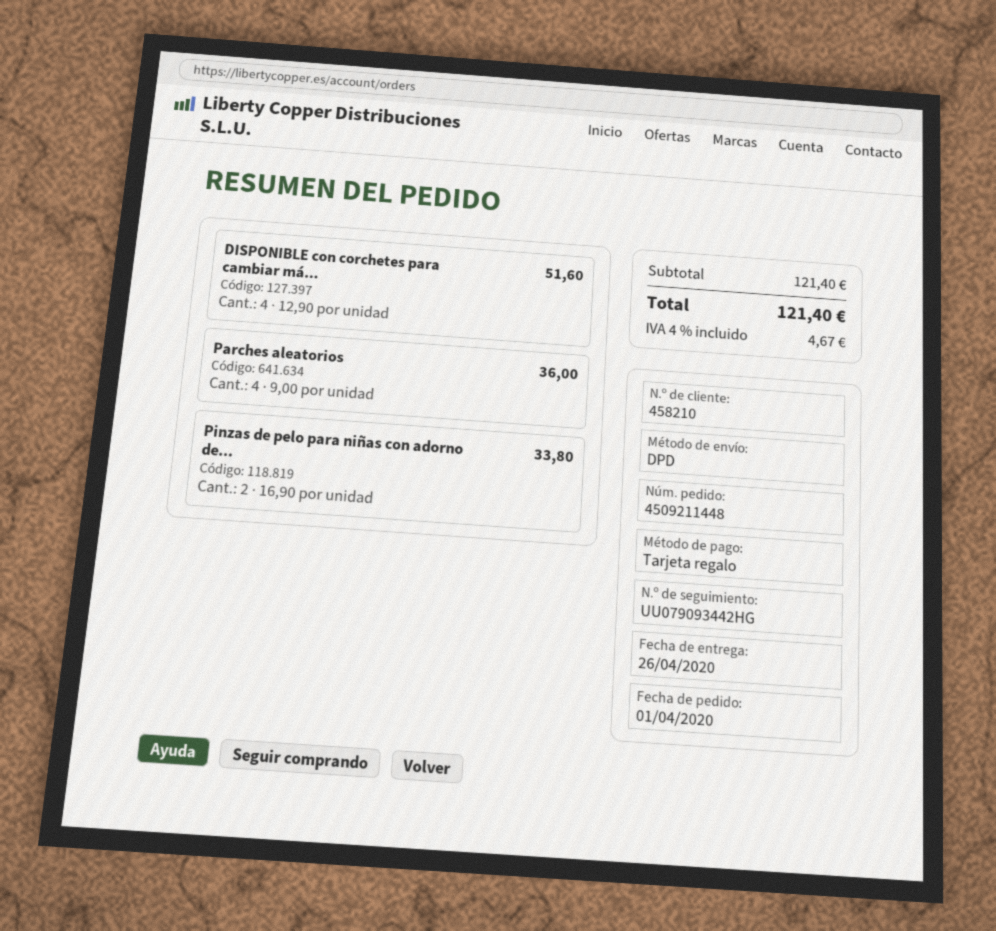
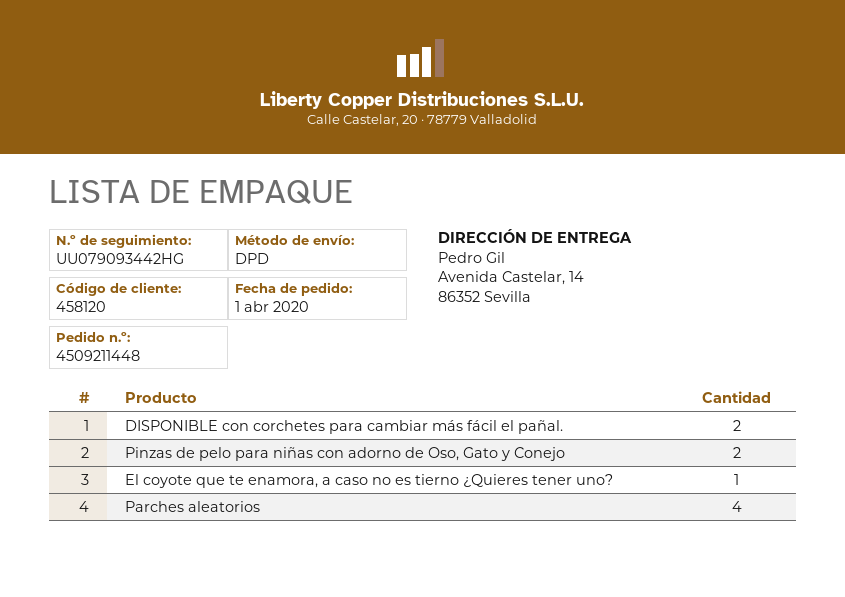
customer number: 458210 -> 458120
DISPONIBLE con corchetes para cambiar má...: 4 -> 2
El coyote que te enamora, a caso no es tierno ¿Quieres tener uno?: none -> 1

